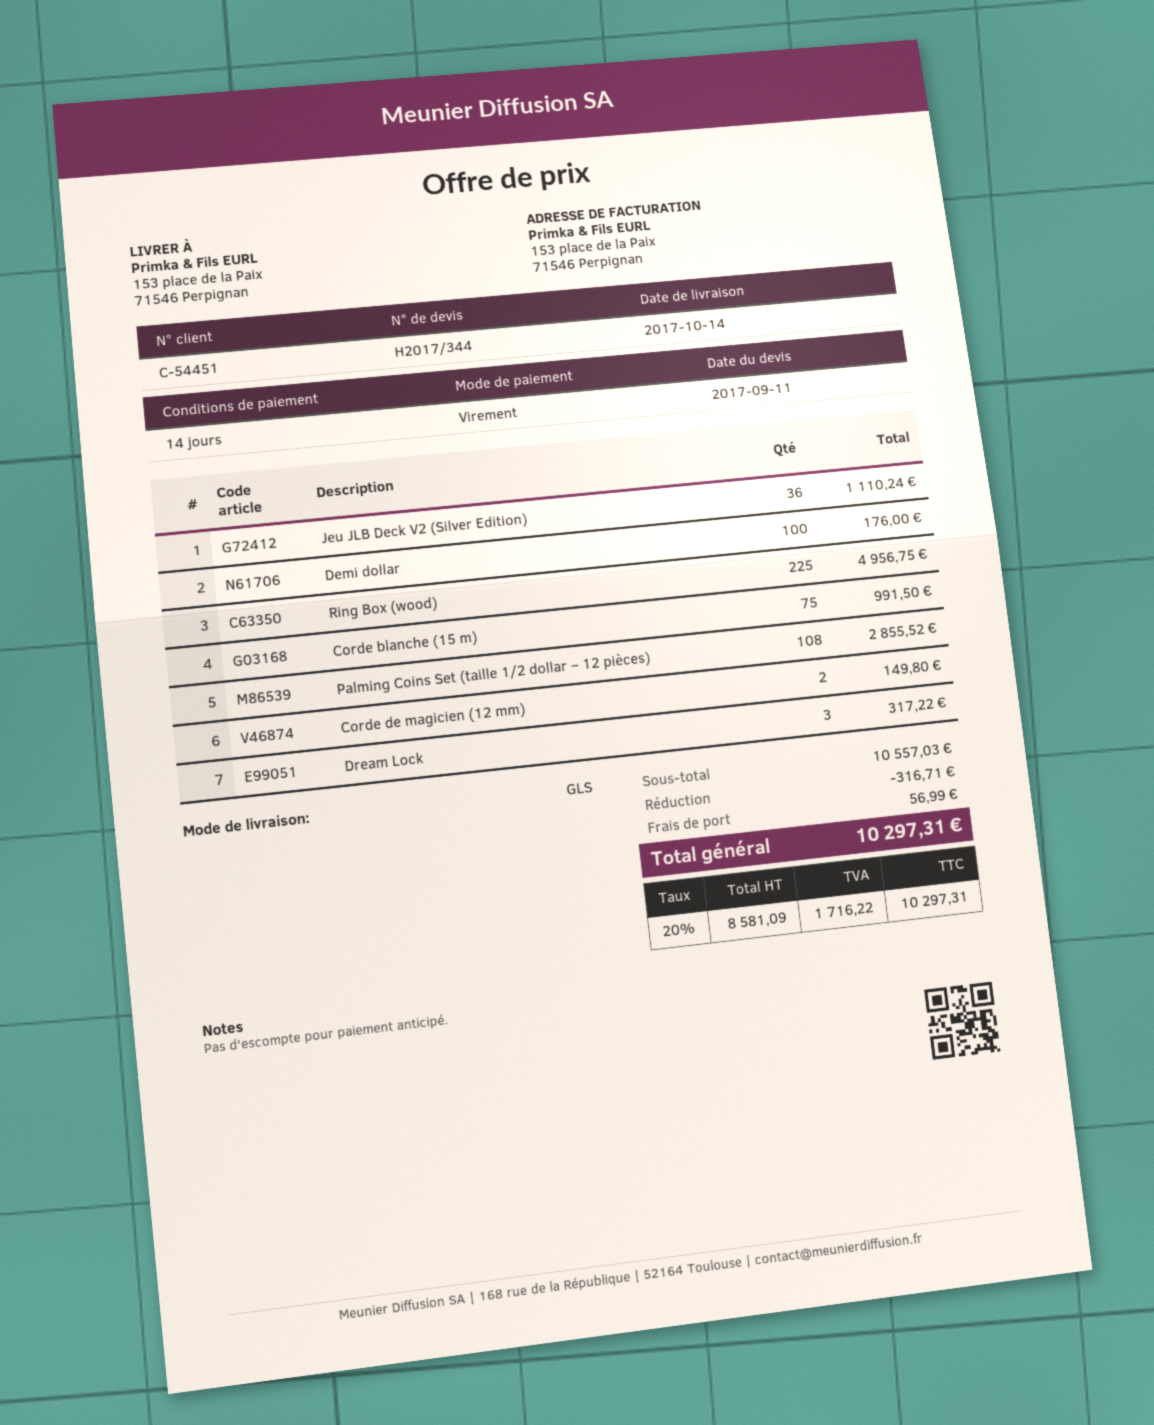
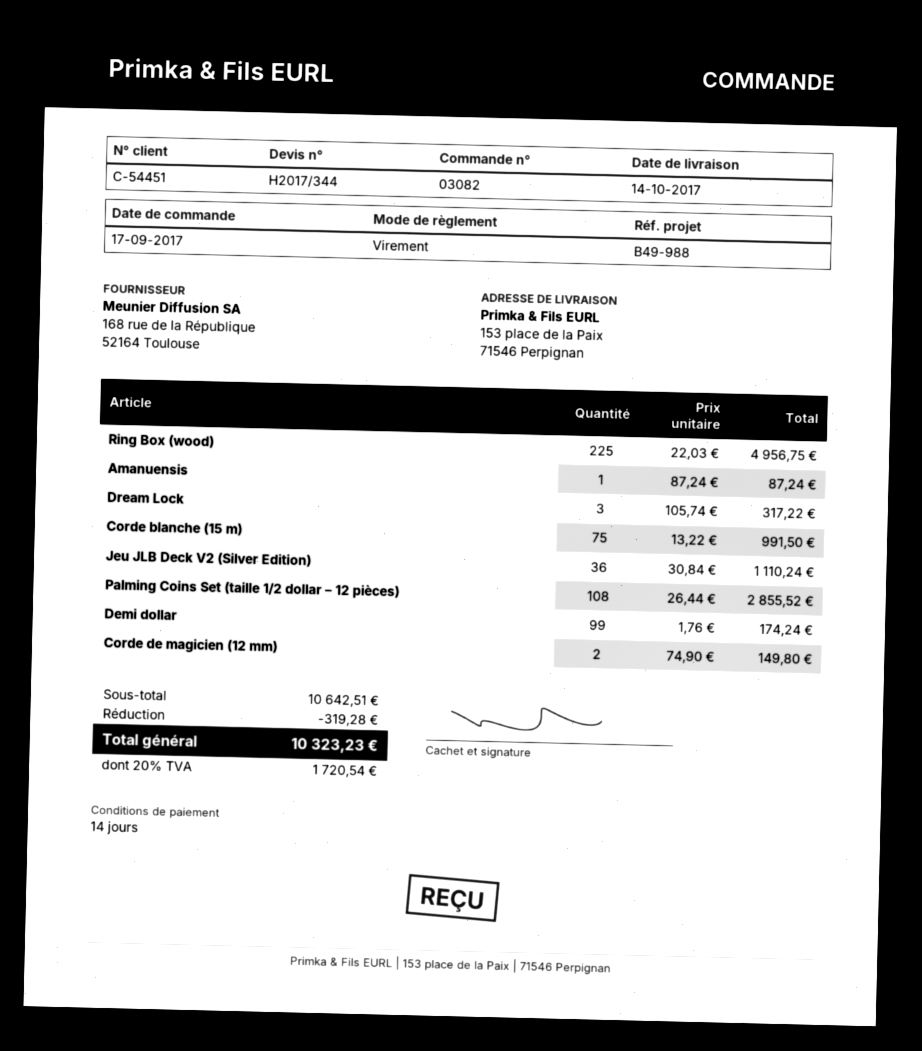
Demi dollar: 100 for 176.00 -> 99 for 174.24
Amanuensis: none -> 1 for 87.24
subtotal: 10557.03 -> 10642.51
discount: 316.71 -> 319.28
shipping: 56.99 -> none
tax: 20% = 1716.22 -> 20% = 1720.54
total: 10297.31 -> 10323.23

